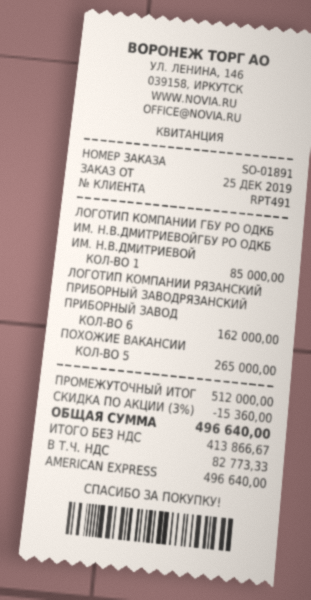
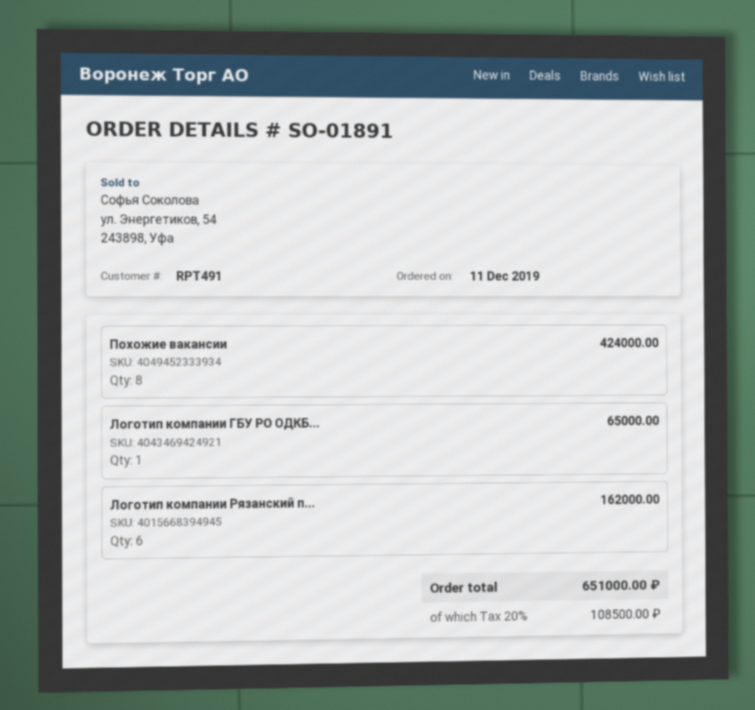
order date: 2019-12-25 -> 2019-12-11
ЛОГОТИП КОМПАНИИ ГБУ РО ОДКБ ИМ. Н.В.ДМИТРИЕВОЙГБУ РО ОДКБ ИМ. Н.В.ДМИТРИЕВОЙ: 1 for 85000.00 -> 1 for 65000.00
ПОХОЖИЕ ВАКАНСИИ: 5 for 265000.00 -> 8 for 424000.00
discount: 3% = 15360.00 -> none
tax: 82773.33 -> 108500.00
total: 496640.00 -> 651000.00

